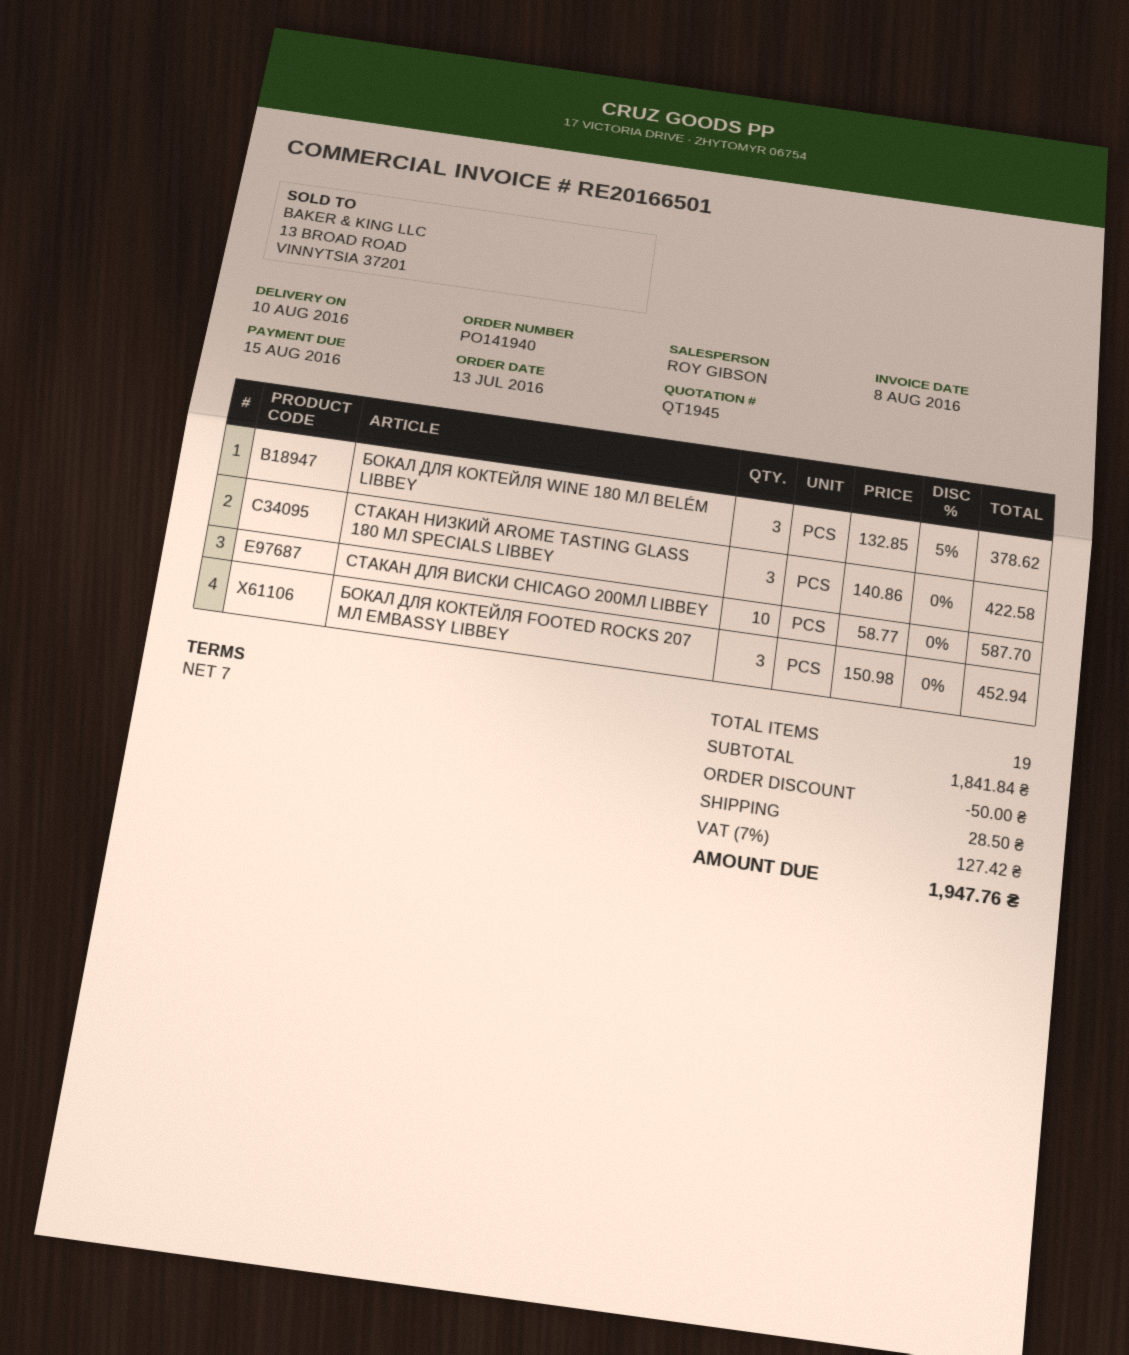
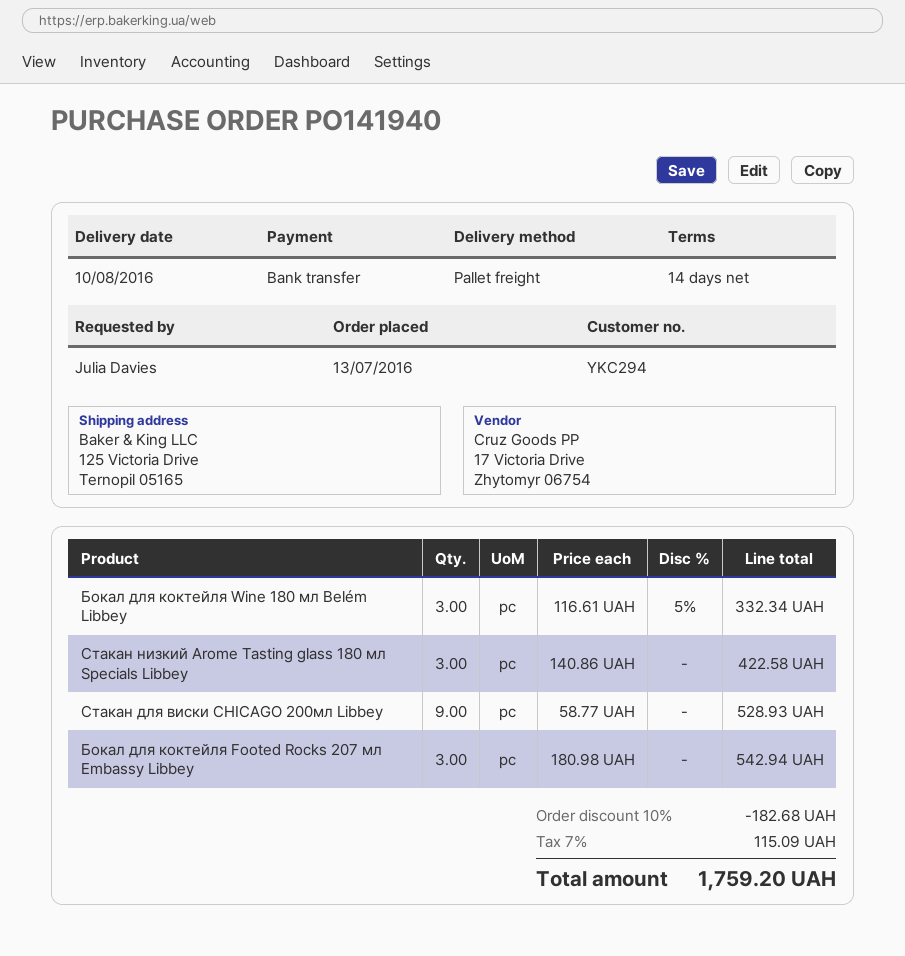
payment terms: 7 days -> 14 days
БОКАЛ ДЛЯ КОКТЕЙЛЯ WINE 180 МЛ BELÉM LIBBEY: 3 x 132.85 - 5% = 378.62 -> 3 x 116.61 - 5% = 332.34
СТАКАН ДЛЯ ВИСКИ CHICAGO 200МЛ LIBBEY: 10 x 58.77 = 587.70 -> 9 x 58.77 = 528.93
БОКАЛ ДЛЯ КОКТЕЙЛЯ FOOTED ROCKS 207 МЛ EMBASSY LIBBEY: 3 x 150.98 = 452.94 -> 3 x 180.98 = 542.94
discount: 50.00 -> 182.68
shipping: 28.50 -> none
tax: 7% = 127.42 -> 7% = 115.09
total: 1947.76 -> 1759.20

